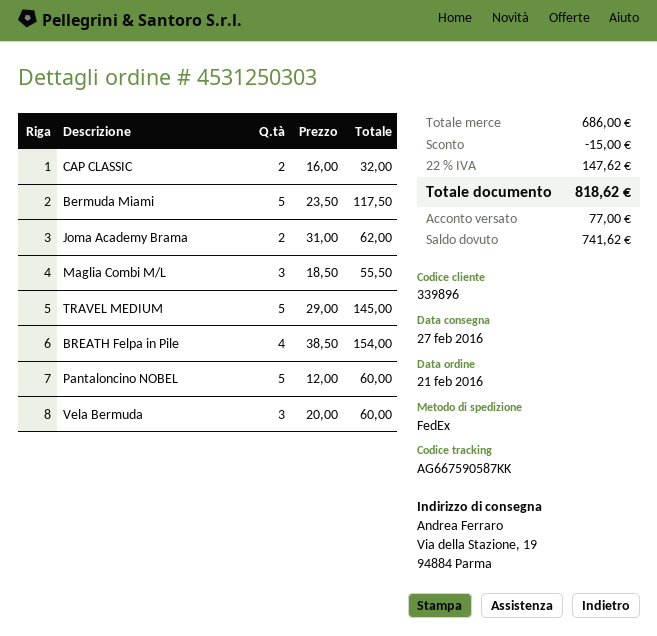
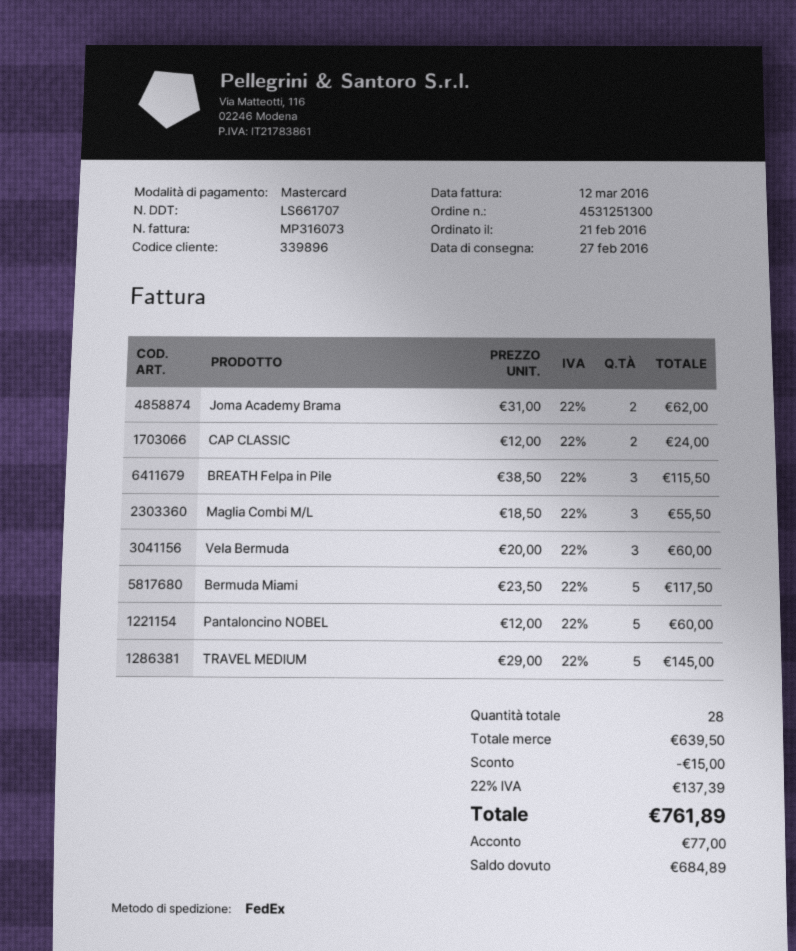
order number: 4531250303 -> 4531251300
CAP CLASSIC: 2 x 16.00 = 32.00 -> 2 x 12.00 = 24.00
BREATH Felpa in Pile: 4 x 38.50 = 154.00 -> 3 x 38.50 = 115.50
subtotal: 686.00 -> 639.50
tax: 22% = 147.62 -> 22% = 137.39
total: 818.62 -> 761.89
balance: 741.62 -> 684.89

